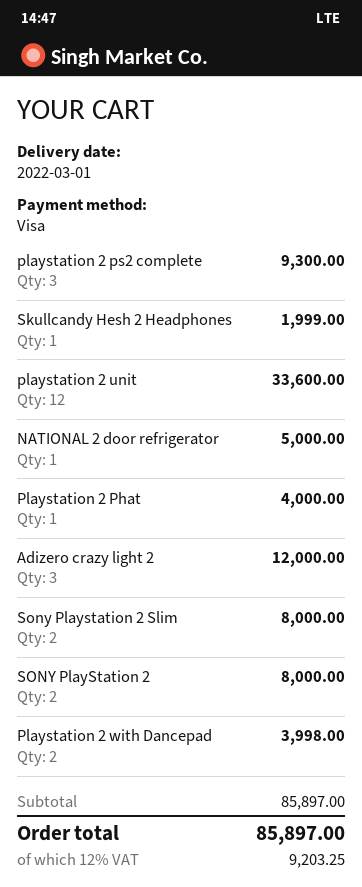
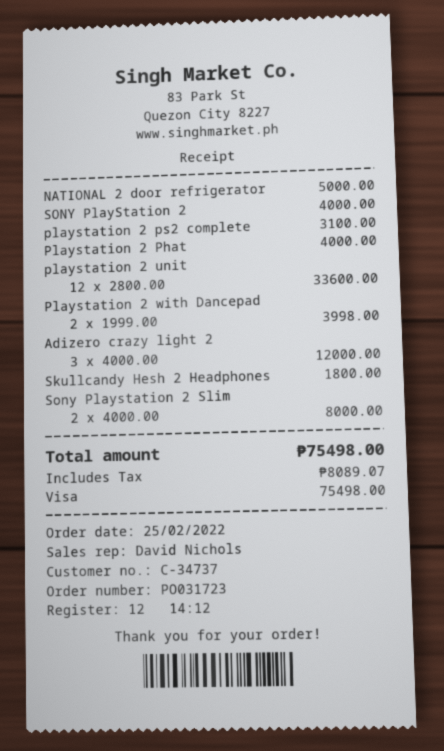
playstation 2 ps2 complete: 3 for 9300.00 -> 1 for 3100.00
Skullcandy Hesh 2 Headphones: 1 for 1999.00 -> 1 for 1800.00
SONY PlayStation 2: 2 for 8000.00 -> 1 for 4000.00
tax: 9203.25 -> 8089.07
total: 85897.00 -> 75498.00

